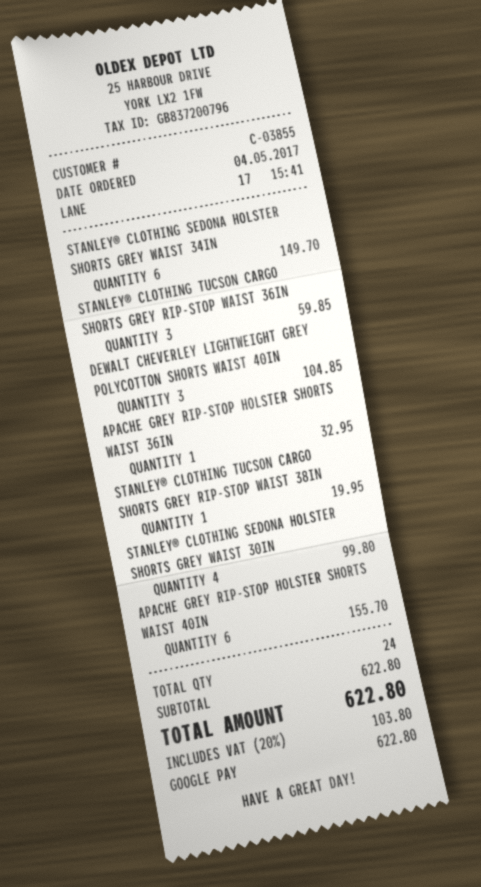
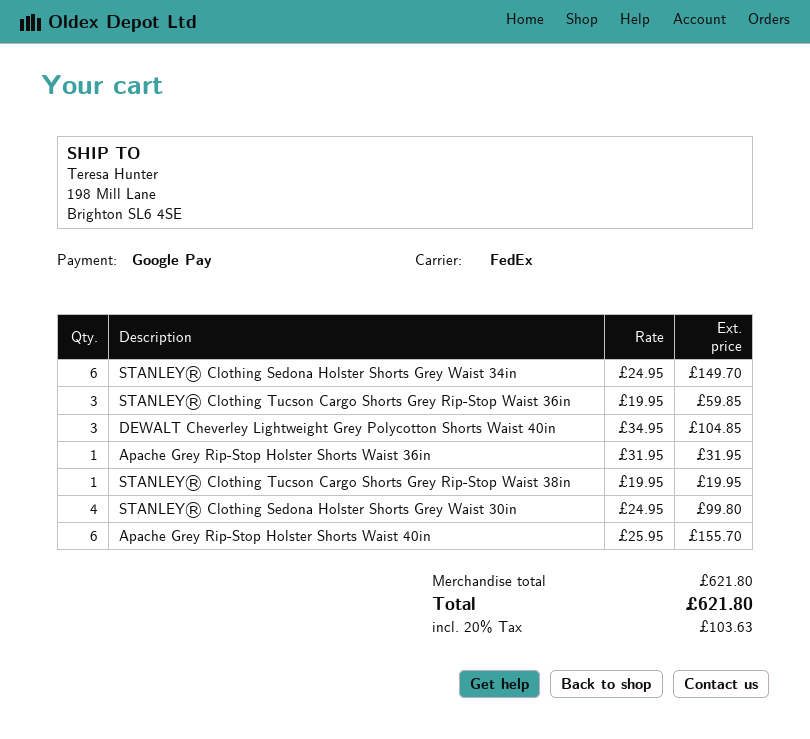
APACHE GREY RIP-STOP HOLSTER SHORTS WAIST 36IN: 1 for 32.95 -> 1 for 31.95
subtotal: 622.80 -> 621.80
tax: 20% = 103.80 -> 20% = 103.63
total: 622.80 -> 621.80

